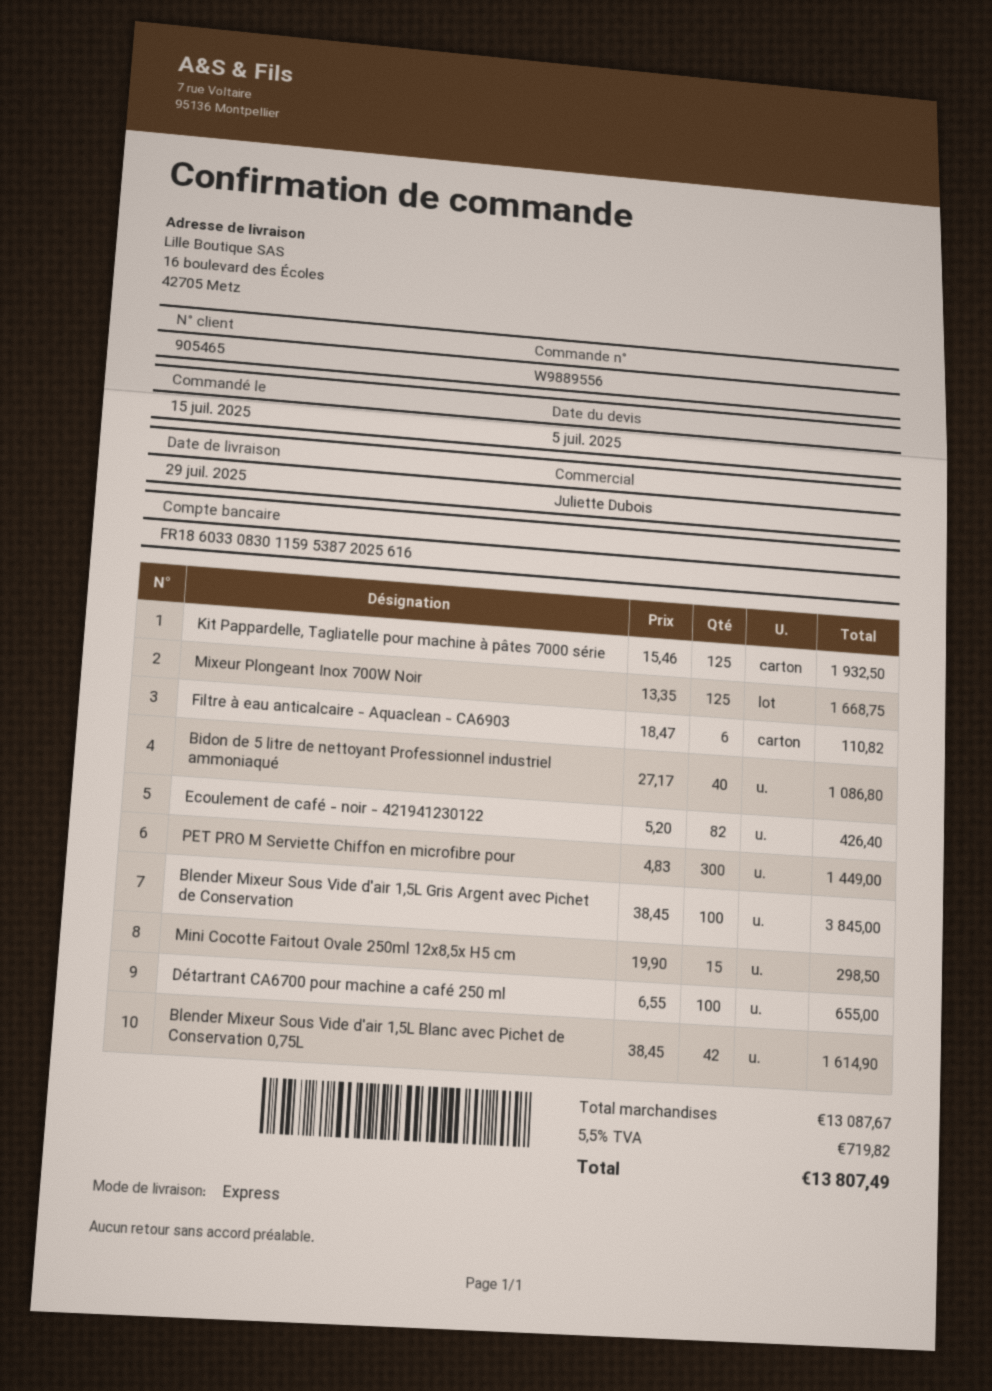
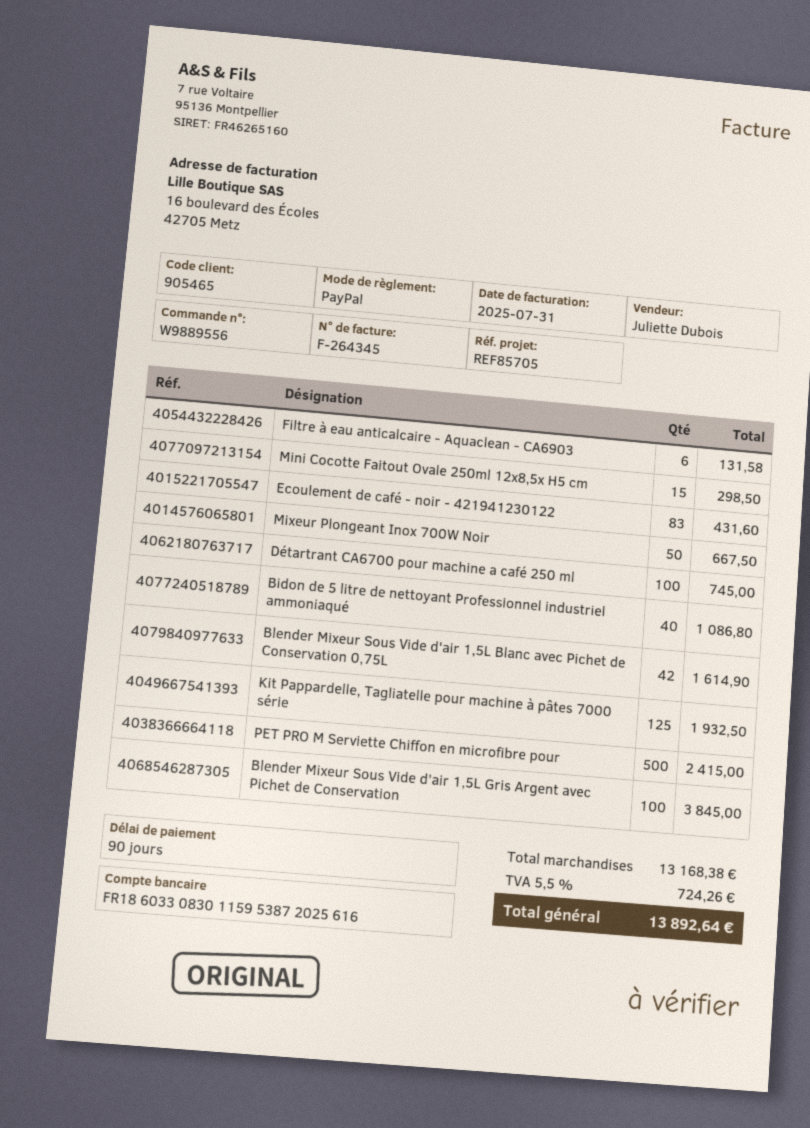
Mixeur Plongeant Inox 700W Noir: 125 for 1668.75 -> 50 for 667.50
Filtre à eau anticalcaire - Aquaclean - CA6903: 6 for 110.82 -> 6 for 131.58
Ecoulement de café - noir - 421941230122: 82 for 426.40 -> 83 for 431.60
PET PRO M Serviette Chiffon en microfibre pour: 300 for 1449.00 -> 500 for 2415.00
Détartrant CA6700 pour machine a café 250 ml: 100 for 655.00 -> 100 for 745.00
subtotal: 13087.67 -> 13168.38
tax: 5.5% = 719.82 -> 5.5% = 724.26
total: 13807.49 -> 13892.64

